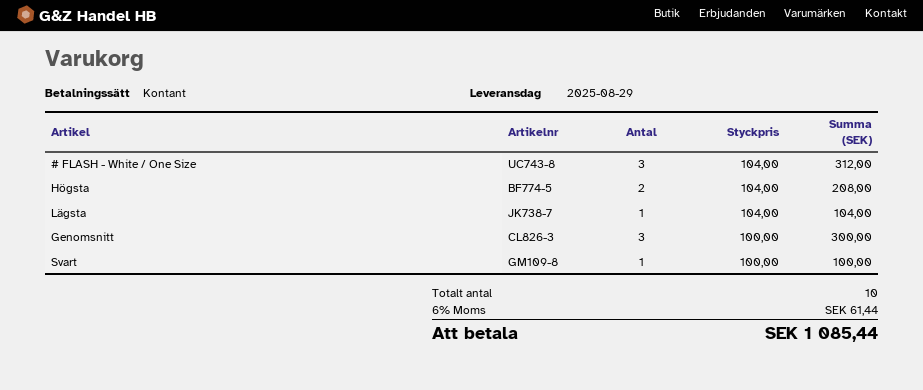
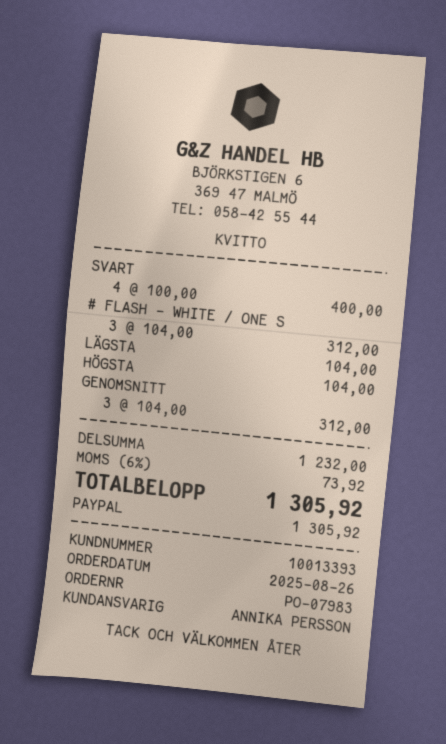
payment method: cash -> PayPal
Högsta: 2 x 104.00 = 208.00 -> 1 x 104.00 = 104.00
Genomsnitt: 3 x 100.00 = 300.00 -> 3 x 104.00 = 312.00
Svart: 1 x 100.00 = 100.00 -> 4 x 100.00 = 400.00
tax: 6% = 61.44 -> 6% = 73.92
total: 1085.44 -> 1305.92

